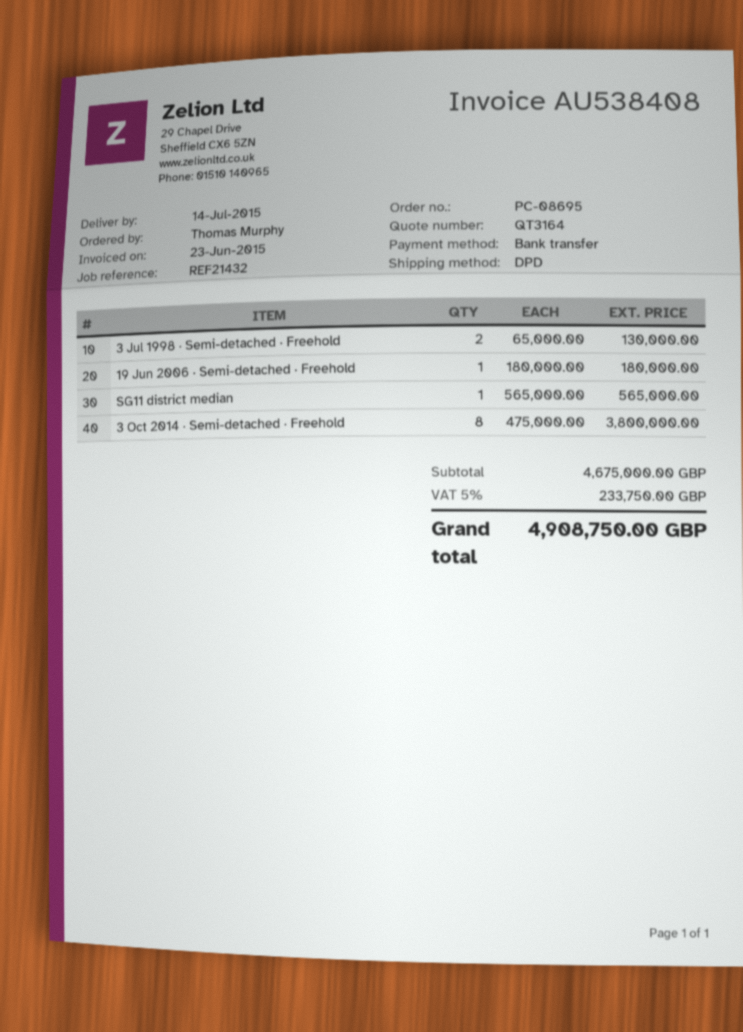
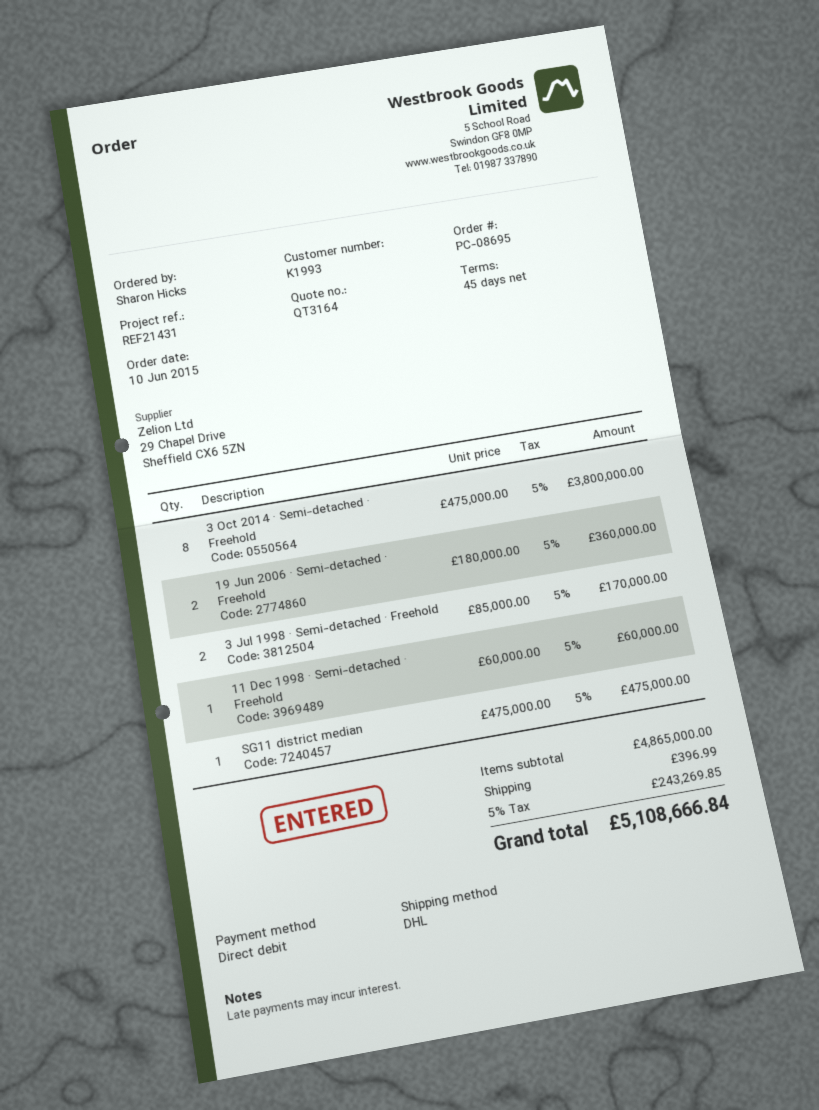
reference: REF21432 -> REF21431
ordered by: Thomas Murphy -> Sharon Hicks
payment method: bank transfer -> direct debit
shipping method: DPD -> DHL
3 Jul 1998 · Semi-detached · Freehold: 2 x 65000.00 = 130000.00 -> 2 x 85000.00 = 170000.00
19 Jun 2006 · Semi-detached · Freehold: 1 x 180000.00 = 180000.00 -> 2 x 180000.00 = 360000.00
SG11 district median: 1 x 565000.00 = 565000.00 -> 1 x 475000.00 = 475000.00
11 Dec 1998 · Semi-detached · Freehold: none -> 1 x 60000.00 = 60000.00
subtotal: 4675000.00 -> 4865000.00
shipping: none -> 396.99
tax: 5% = 233750.00 -> 5% = 243269.85
total: 4908750.00 -> 5108666.84

